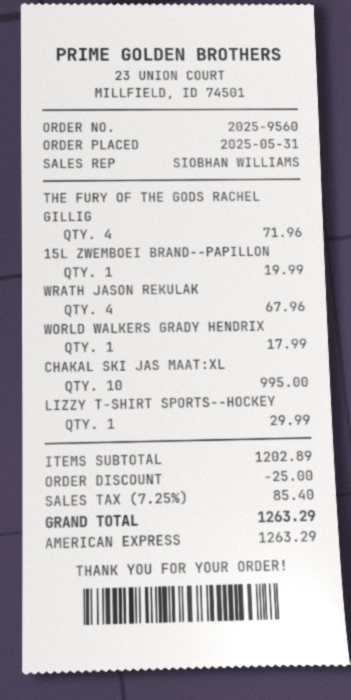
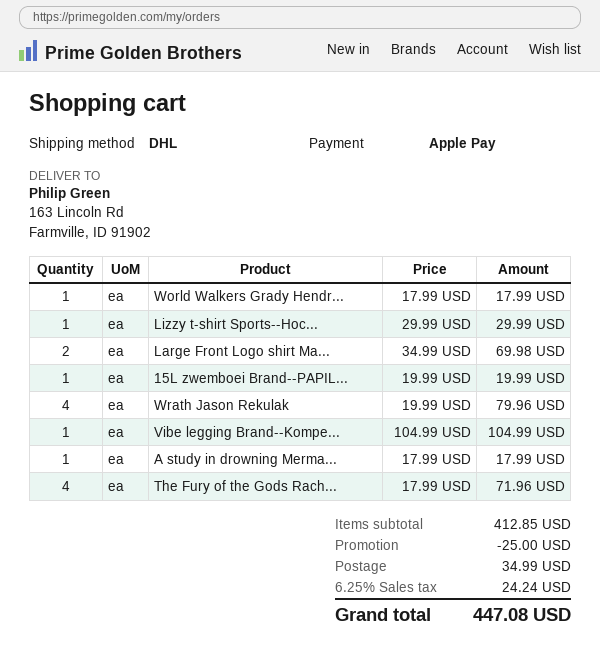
payment method: American Express -> Apple Pay
WRATH JASON REKULAK: 4 for 67.96 -> 4 for 79.96
CHAKAL SKI JAS MAAT:XL: 10 for 995.00 -> none
Large Front Logo shirt Ma...: none -> 2 for 69.98
Vibe legging Brand--Kompe...: none -> 1 for 104.99
A study in drowning Merma...: none -> 1 for 17.99
subtotal: 1202.89 -> 412.85
shipping: none -> 34.99
tax: 7.25% = 85.40 -> 6.25% = 24.24
total: 1263.29 -> 447.08

